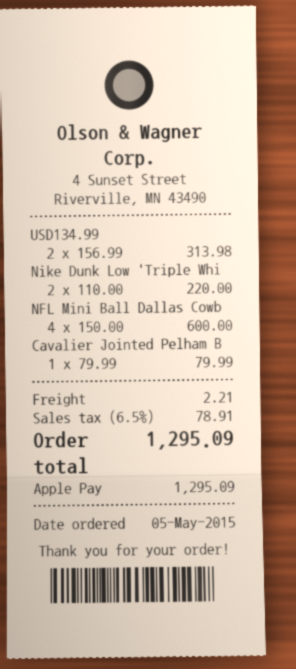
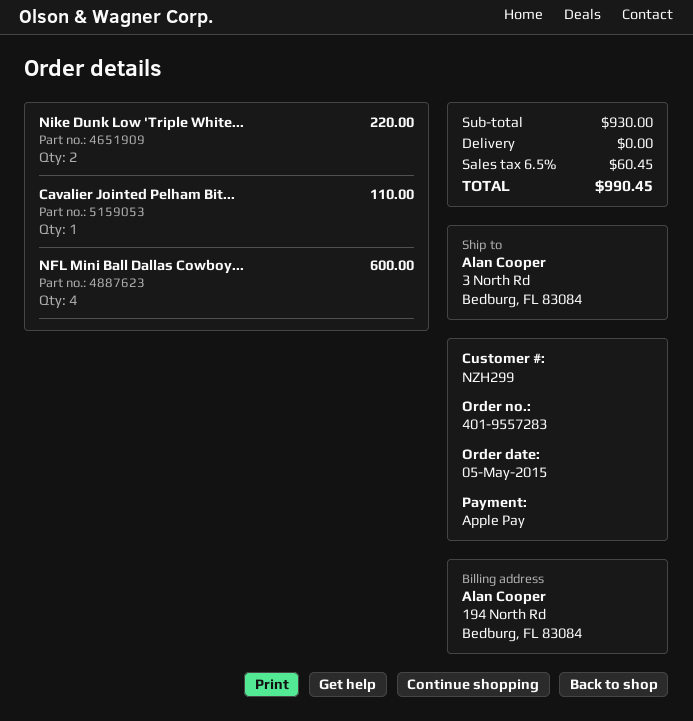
USD134.99: 2 for 313.98 -> none
Cavalier Jointed Pelham B: 1 for 79.99 -> 1 for 110.00
shipping: 2.21 -> 0.00
tax: 6.5% = 78.91 -> 6.5% = 60.45
total: 1295.09 -> 990.45

